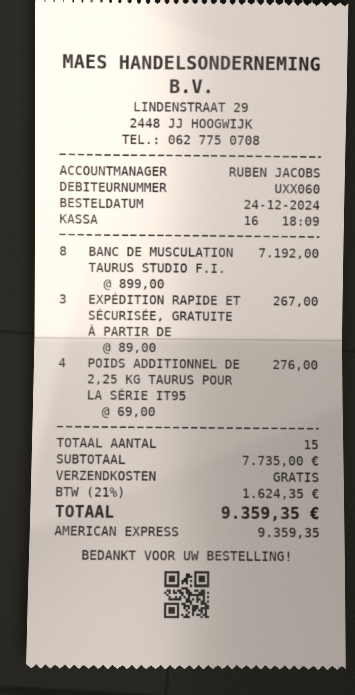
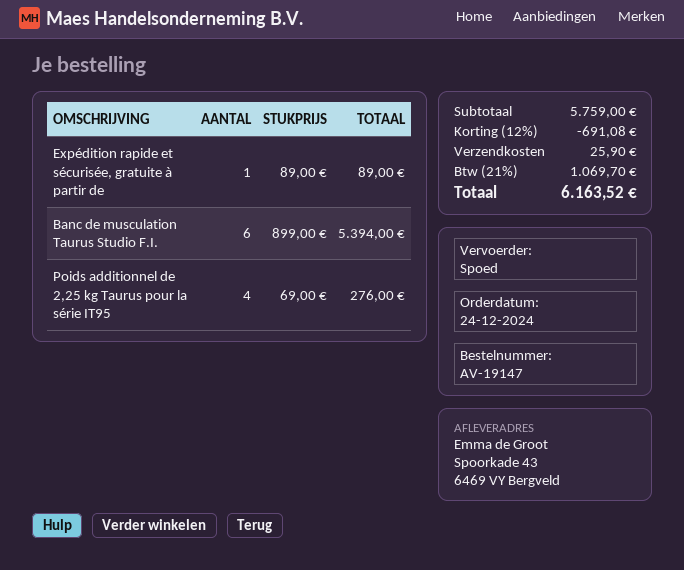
BANC DE MUSCULATION TAURUS STUDIO F.I.: 8 x 899.00 = 7192.00 -> 6 x 899.00 = 5394.00
EXPÉDITION RAPIDE ET SÉCURISÉE, GRATUITE À PARTIR DE: 3 x 89.00 = 267.00 -> 1 x 89.00 = 89.00
subtotal: 7735.00 -> 5759.00
discount: none -> 12% = 691.08
shipping: 0.00 -> 25.90
tax: 21% = 1624.35 -> 21% = 1069.70
total: 9359.35 -> 6163.52

